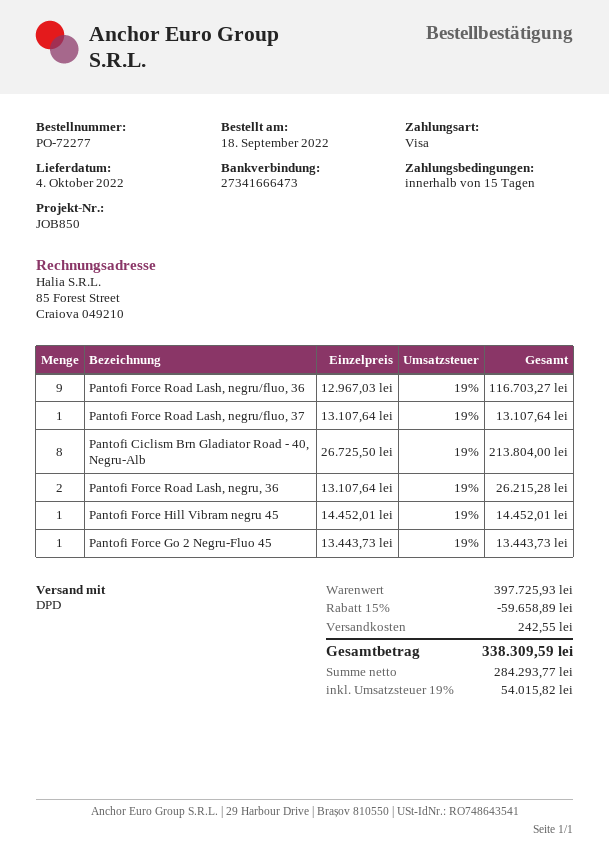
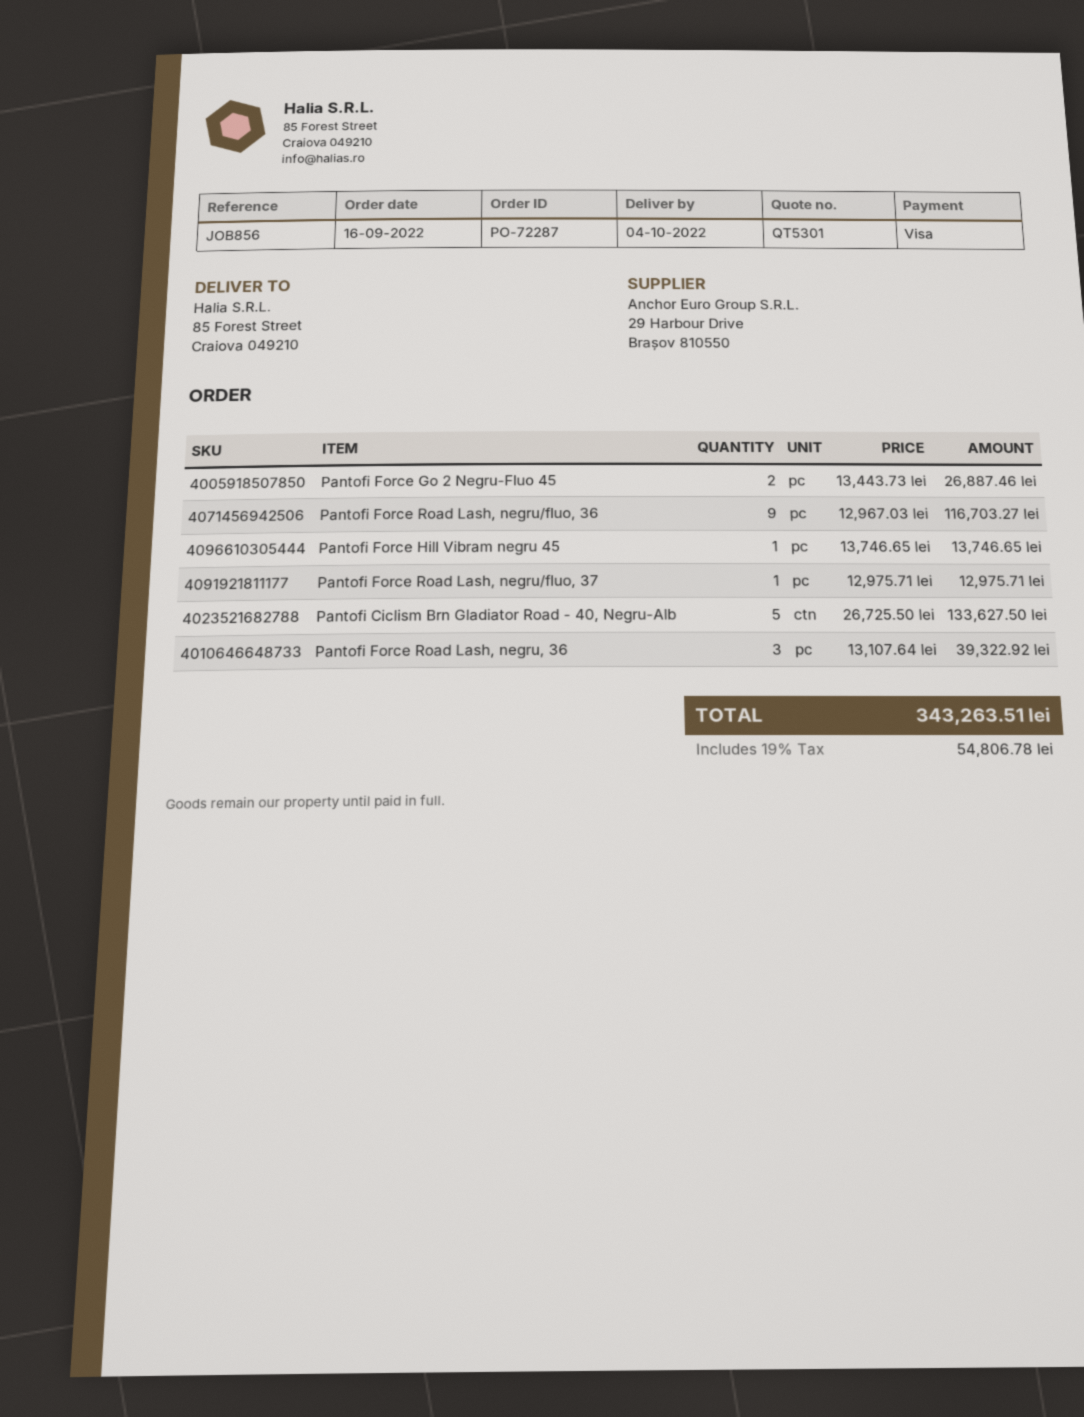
order number: PO-72277 -> PO-72287
order date: 2022-09-18 -> 2022-09-16
reference: JOB850 -> JOB856
Pantofi Force Road Lash, negru/fluo, 37: 1 x 13107.64 = 13107.64 -> 1 x 12975.71 = 12975.71
Pantofi Ciclism Brn Gladiator Road - 40, Negru-Alb: 8 x 26725.50 = 213804.00 -> 5 x 26725.50 = 133627.50
Pantofi Force Road Lash, negru, 36: 2 x 13107.64 = 26215.28 -> 3 x 13107.64 = 39322.92
Pantofi Force Hill Vibram negru 45: 1 x 14452.01 = 14452.01 -> 1 x 13746.65 = 13746.65
Pantofi Force Go 2 Negru-Fluo 45: 1 x 13443.73 = 13443.73 -> 2 x 13443.73 = 26887.46
discount: 15% = 59658.89 -> none
shipping: 242.55 -> none
tax: 19% = 54015.82 -> 19% = 54806.78
total: 338309.59 -> 343263.51

